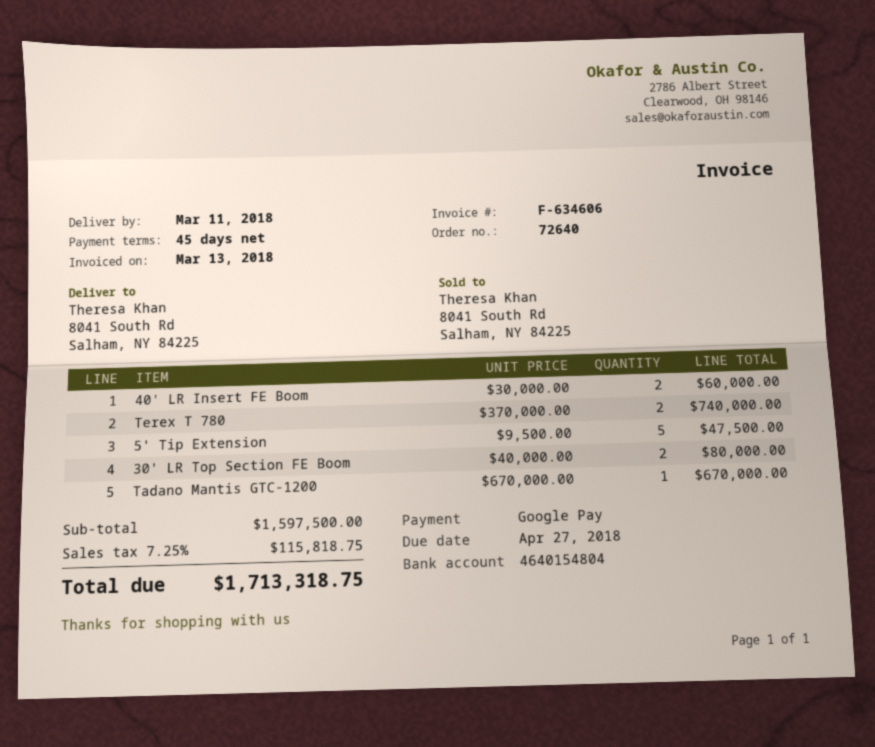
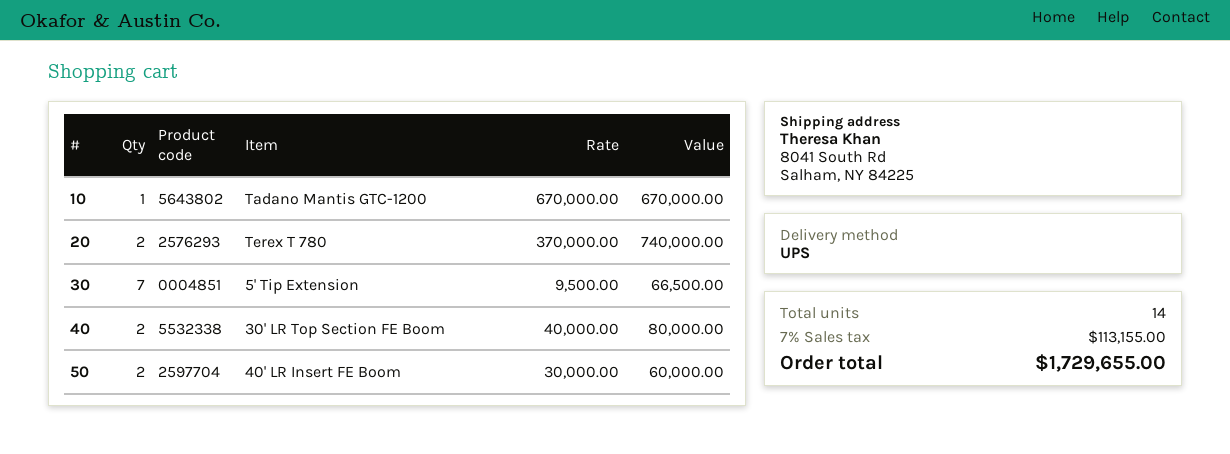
5' Tip Extension: 5 x 9500.00 = 47500.00 -> 7 x 9500.00 = 66500.00
tax: 7.25% = 115818.75 -> 7% = 113155.00
total: 1713318.75 -> 1729655.00

